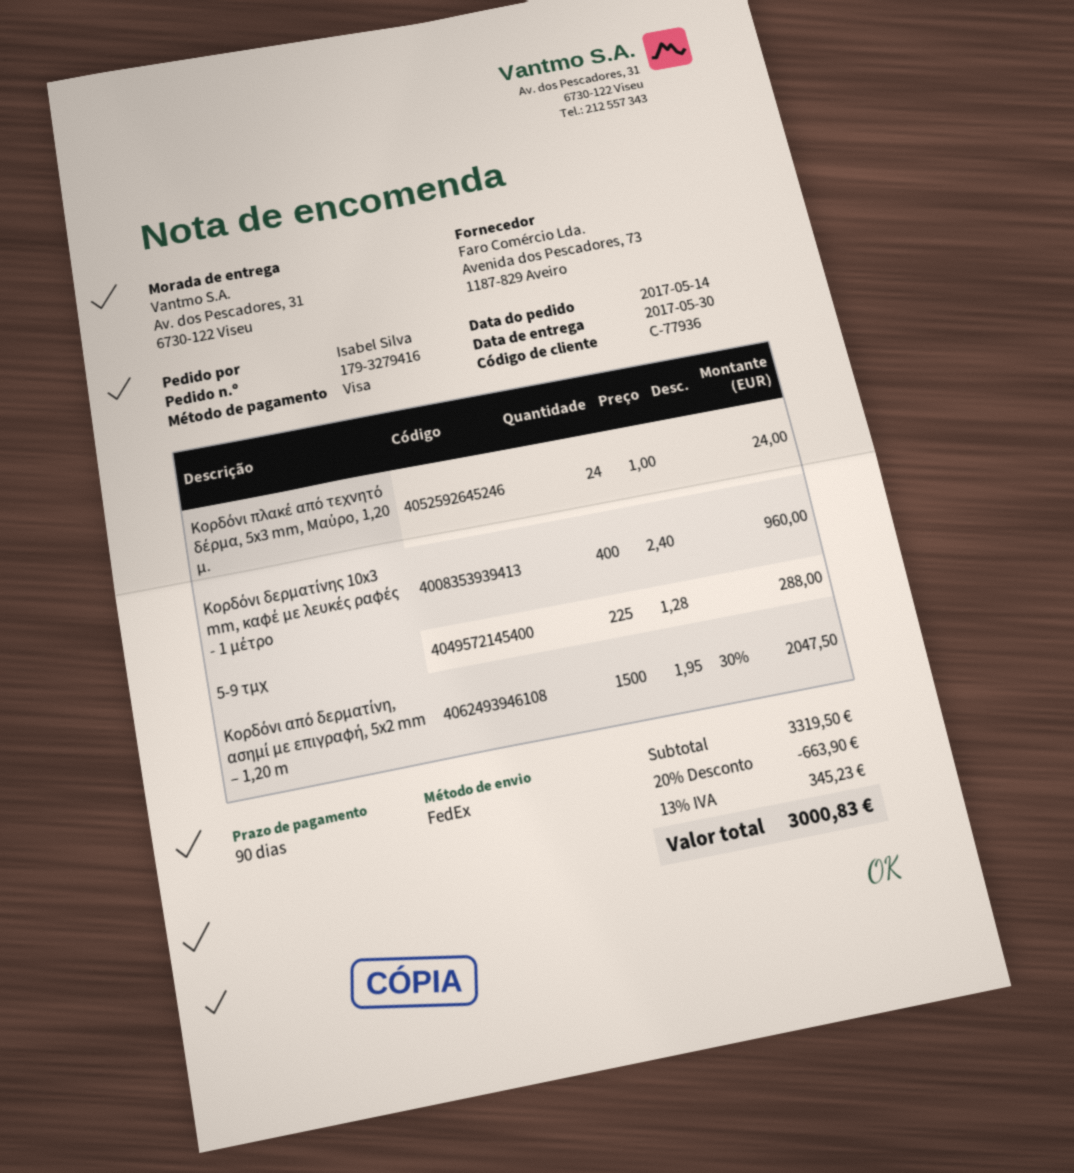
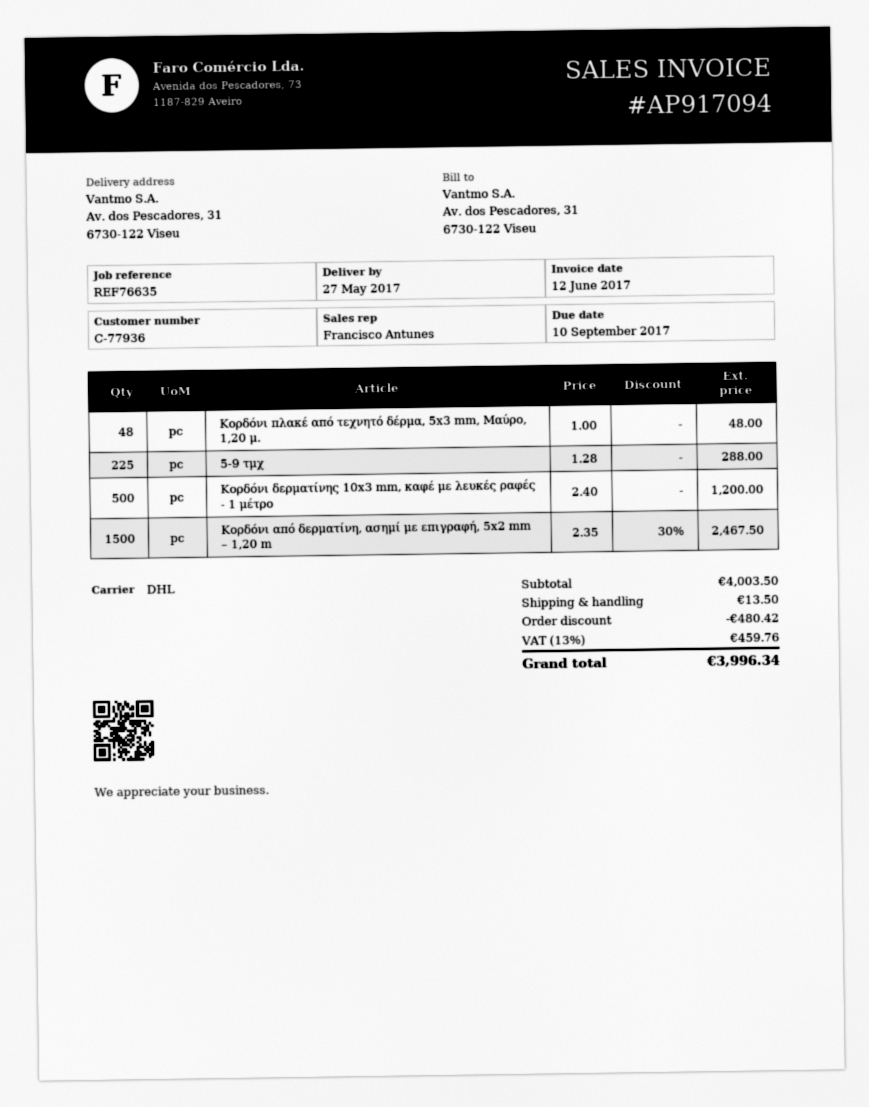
delivery date: 2017-05-30 -> 2017-05-27
shipping method: FedEx -> DHL
Κορδόνι πλακέ από τεχνητό δέρμα, 5x3 mm, Μαύρο, 1,20 μ.: 24 x 1.00 = 24.00 -> 48 x 1.00 = 48.00
Κορδόνι δερματίνης 10x3 mm, καφέ με λευκές ραφές - 1 μέτρο: 400 x 2.40 = 960.00 -> 500 x 2.40 = 1200.00
Κορδόνι από δερματίνη, ασημί με επιγραφή, 5x2 mm – 1,20 m: 1500 x 1.95 - 30% = 2047.50 -> 1500 x 2.35 - 30% = 2467.50
subtotal: 3319.50 -> 4003.50
discount: 663.90 -> 480.42
shipping: none -> 13.50
tax: 13% = 345.23 -> 13% = 459.76
total: 3000.83 -> 3996.34

